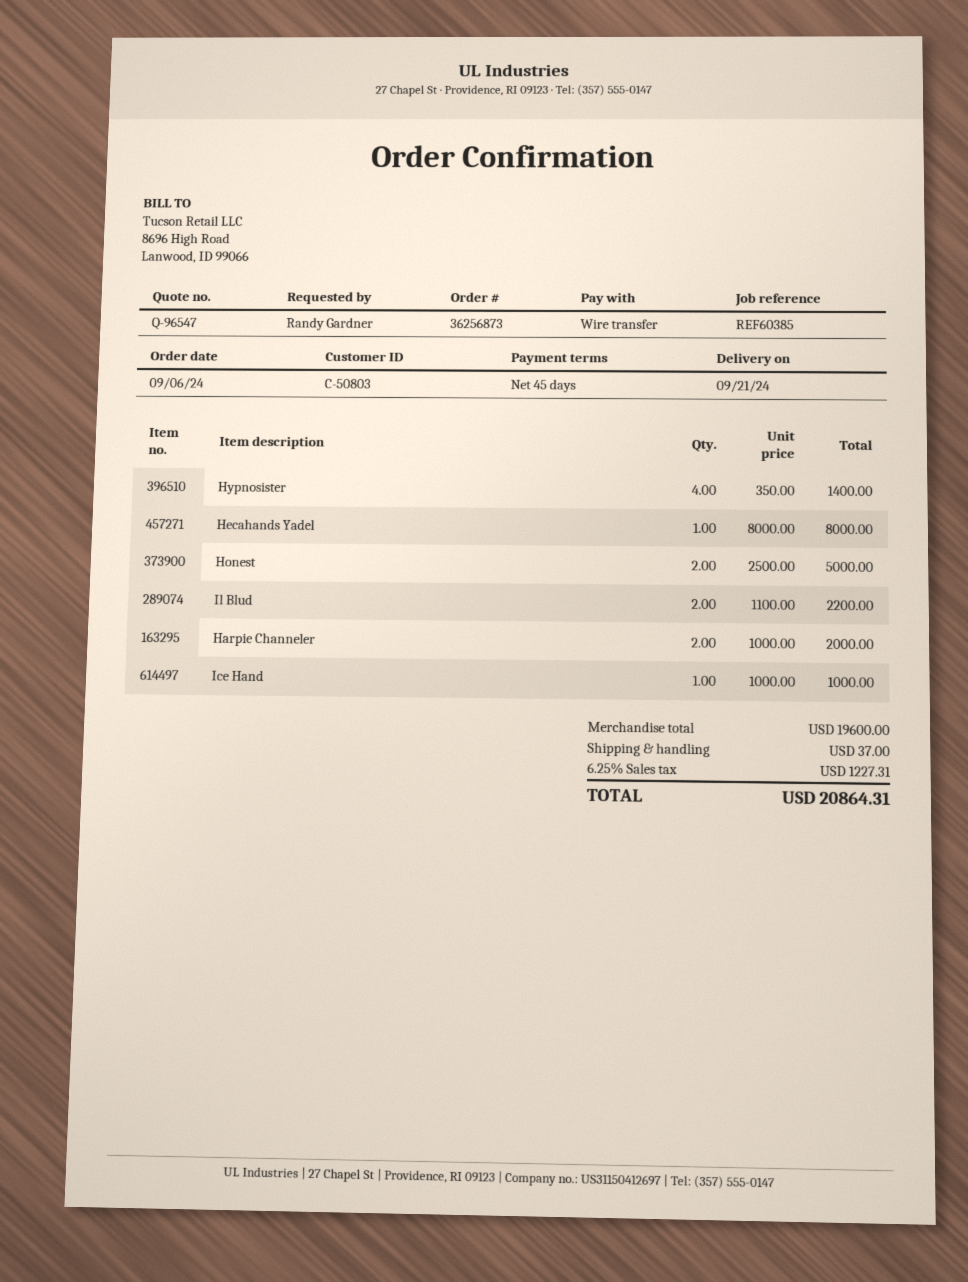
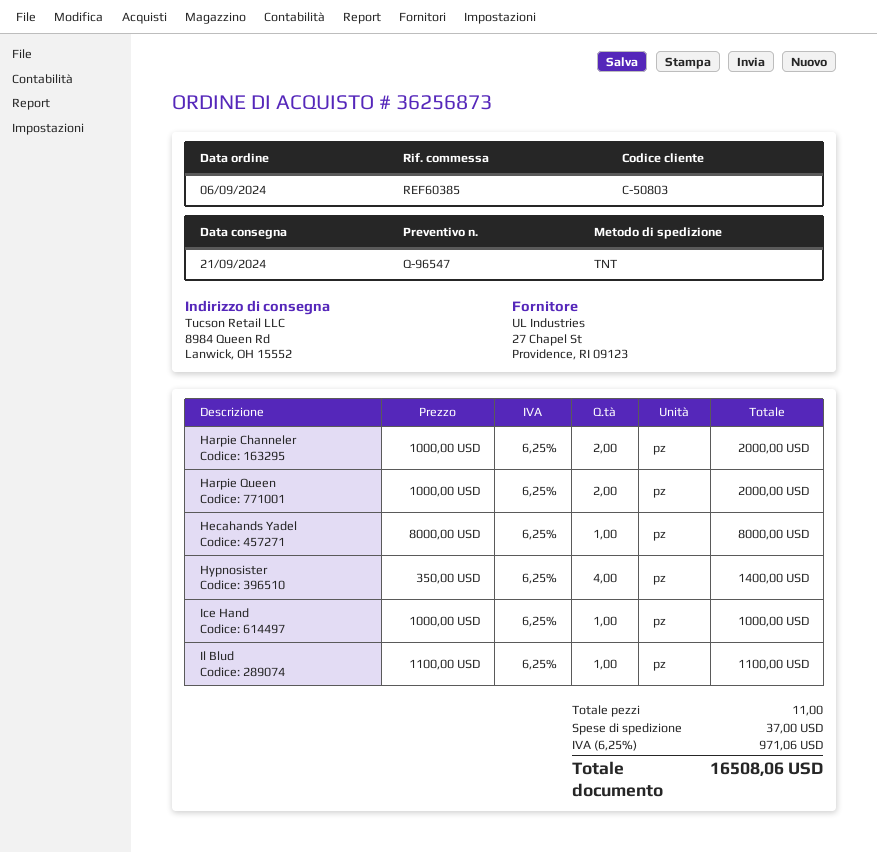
Honest: 2 x 2500.00 = 5000.00 -> none
Il Blud: 2 x 1100.00 = 2200.00 -> 1 x 1100.00 = 1100.00
Harpie Queen: none -> 2 x 1000.00 = 2000.00
tax: 6.25% = 1227.31 -> 6.25% = 971.06
total: 20864.31 -> 16508.06

